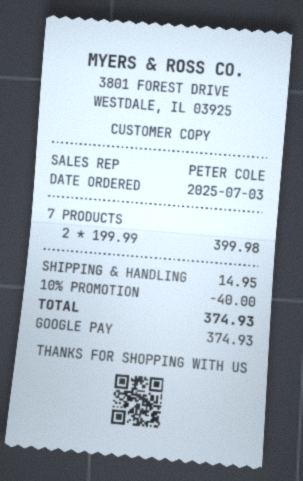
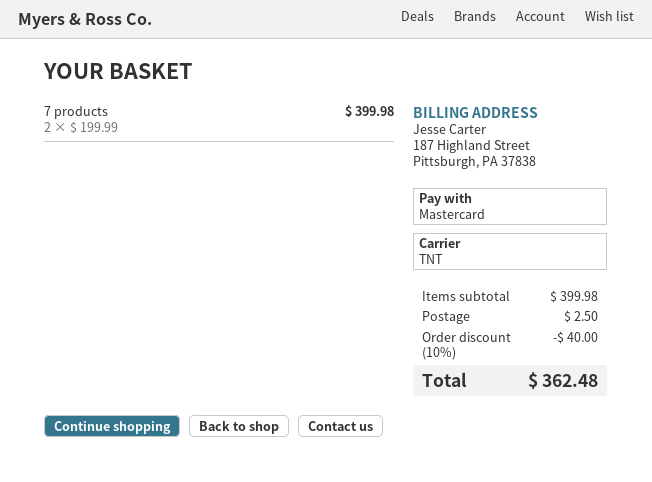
payment method: Google Pay -> Mastercard
shipping: 14.95 -> 2.50
total: 374.93 -> 362.48

